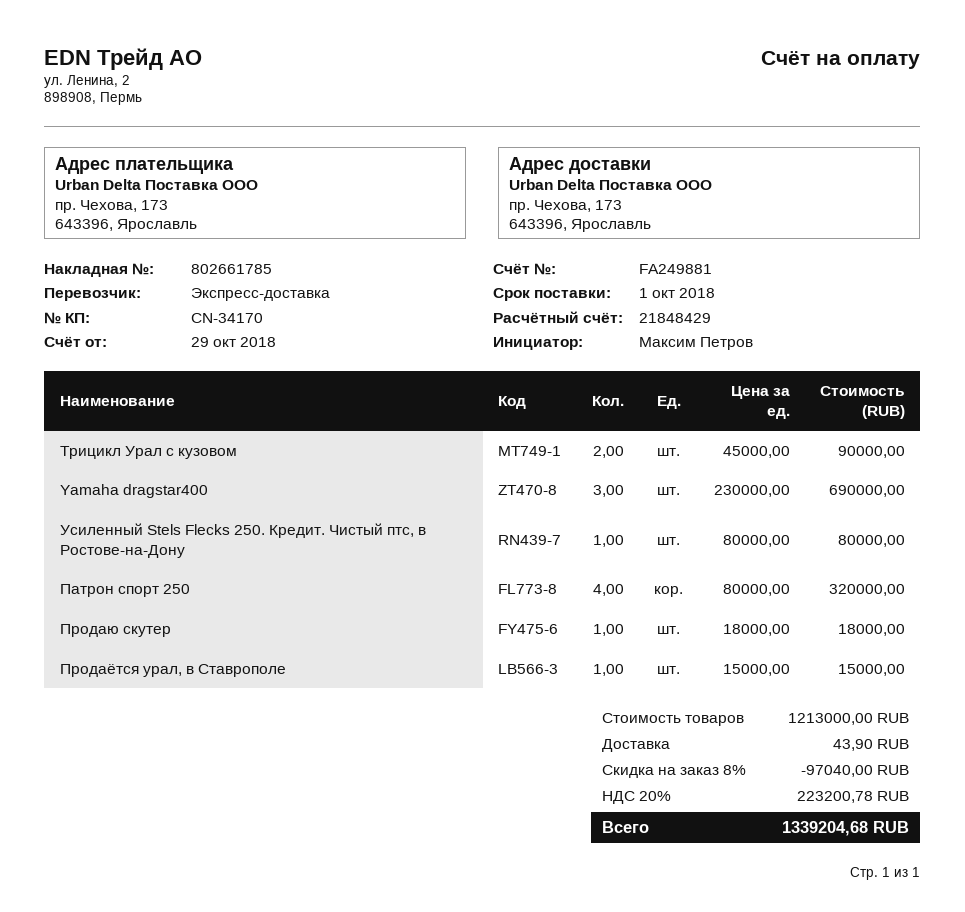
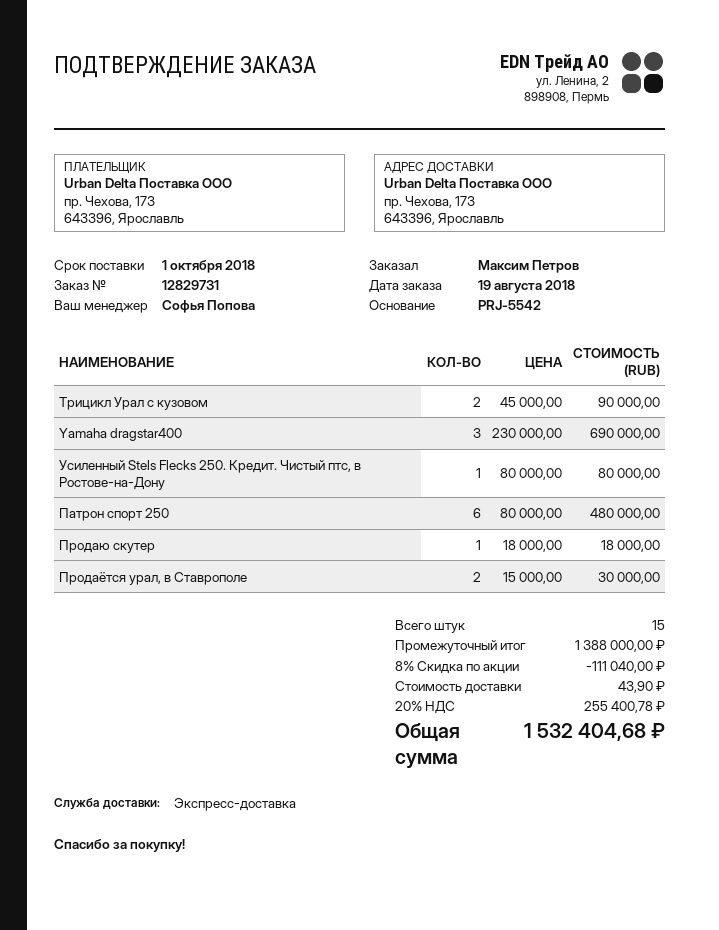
Патрон спорт 250: 4 x 80000.00 = 320000.00 -> 6 x 80000.00 = 480000.00
Продаётся урал, в Ставрополе: 1 x 15000.00 = 15000.00 -> 2 x 15000.00 = 30000.00
subtotal: 1213000.00 -> 1388000.00
discount: 8% = 97040.00 -> 8% = 111040.00
tax: 20% = 223200.78 -> 20% = 255400.78
total: 1339204.68 -> 1532404.68

